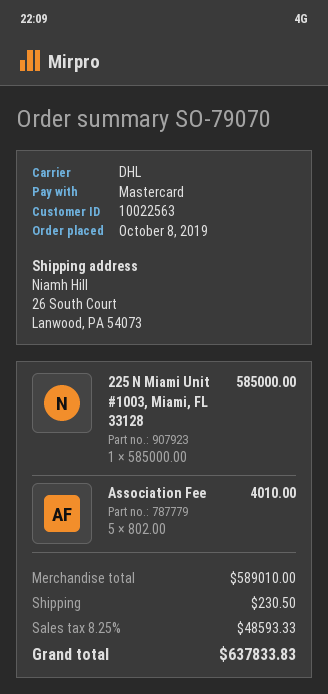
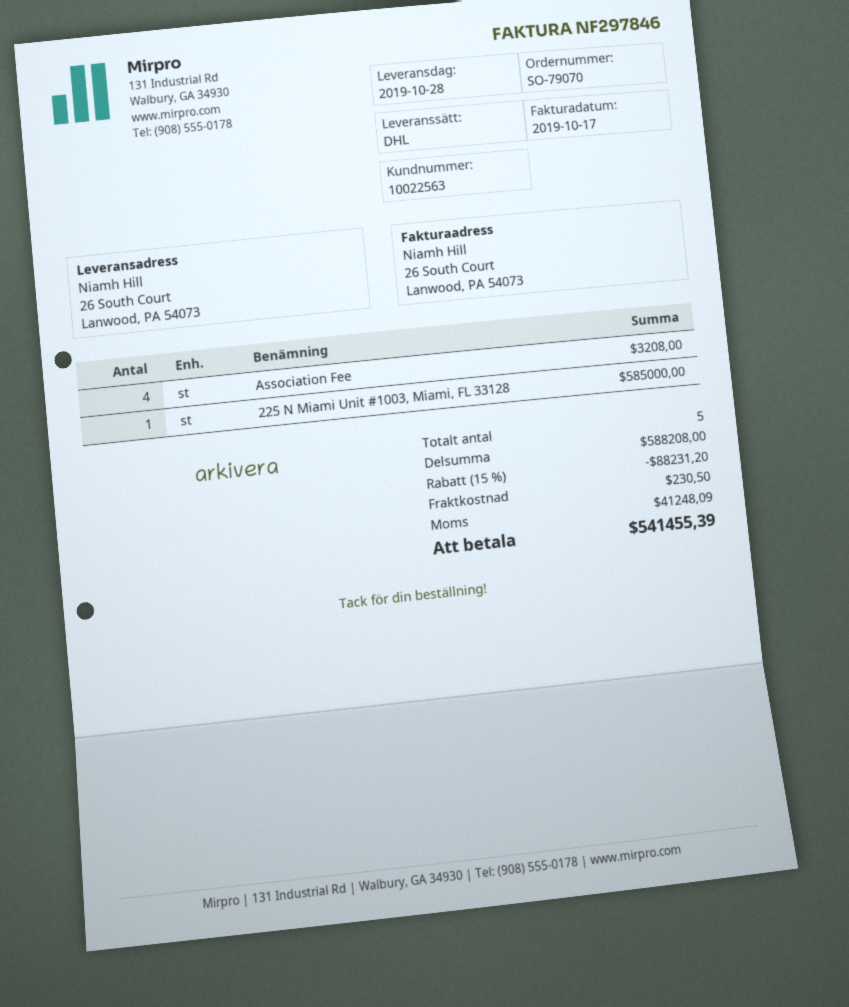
Association Fee: 5 for 4010.00 -> 4 for 3208.00
subtotal: 589010.00 -> 588208.00
discount: none -> 15% = 88231.20
tax: 48593.33 -> 41248.09
total: 637833.83 -> 541455.39

